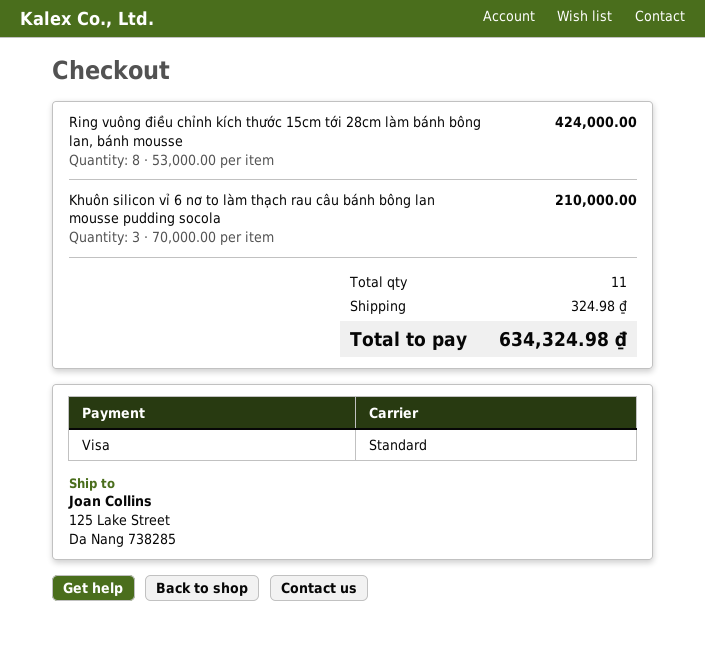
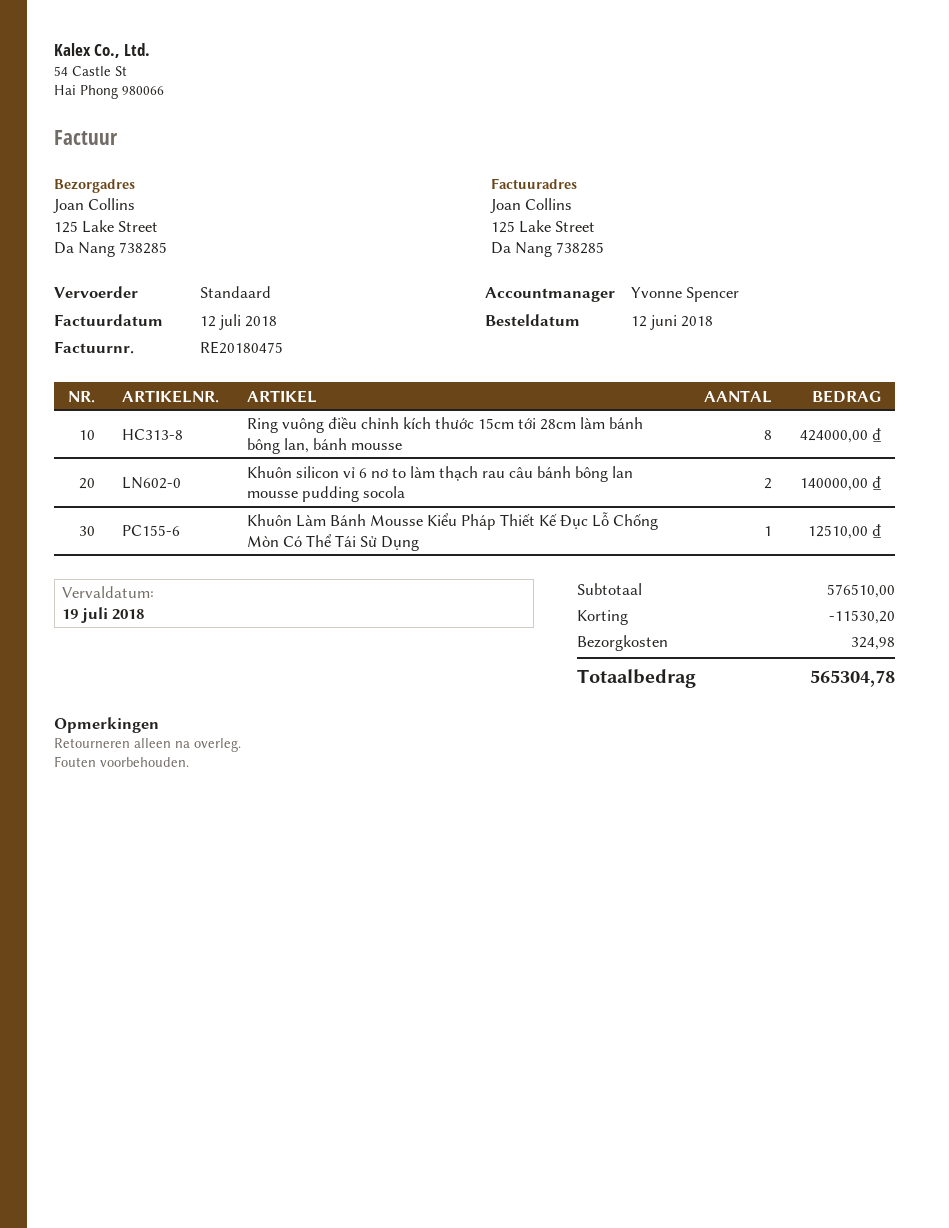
Khuôn silicon vỉ 6 nơ to làm thạch rau câu bánh bông lan mousse pudding socola: 3 for 210000.00 -> 2 for 140000.00
Khuôn Làm Bánh Mousse Kiểu Pháp Thiết Kế Đục Lỗ Chống Mòn Có Thể Tái Sử Dụng: none -> 1 for 12510.00
discount: none -> 11530.20
total: 634324.98 -> 565304.78

